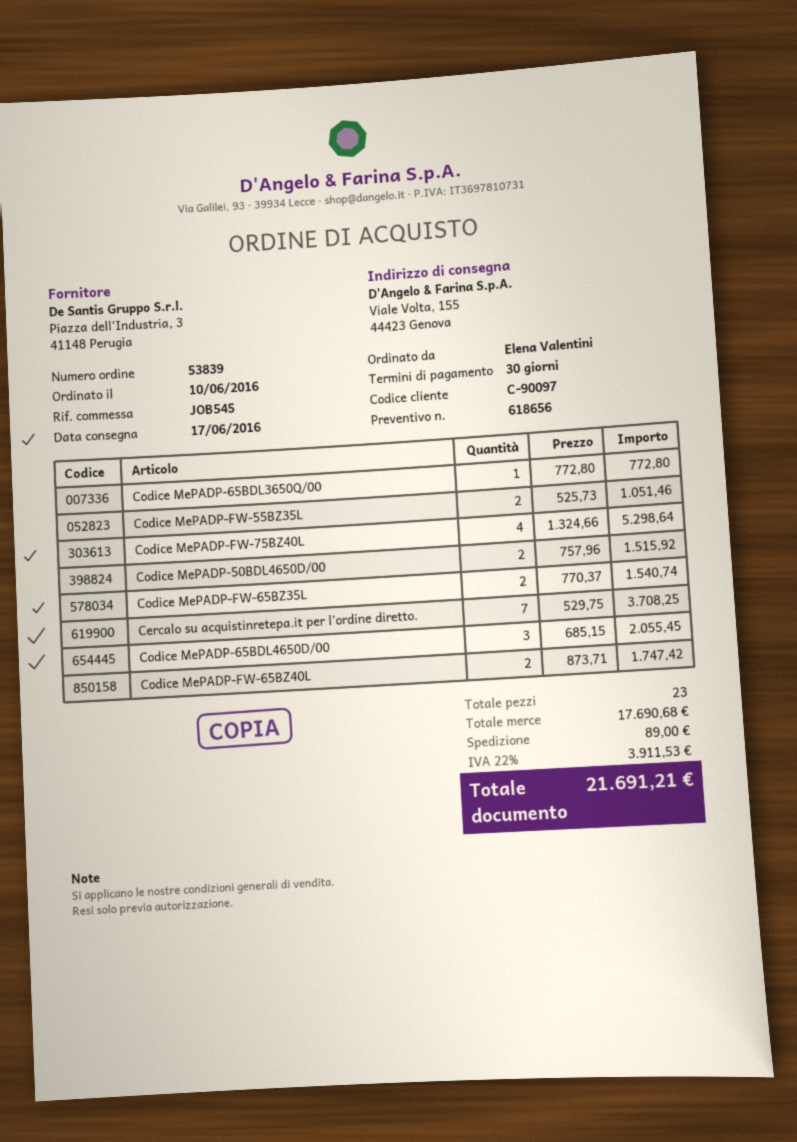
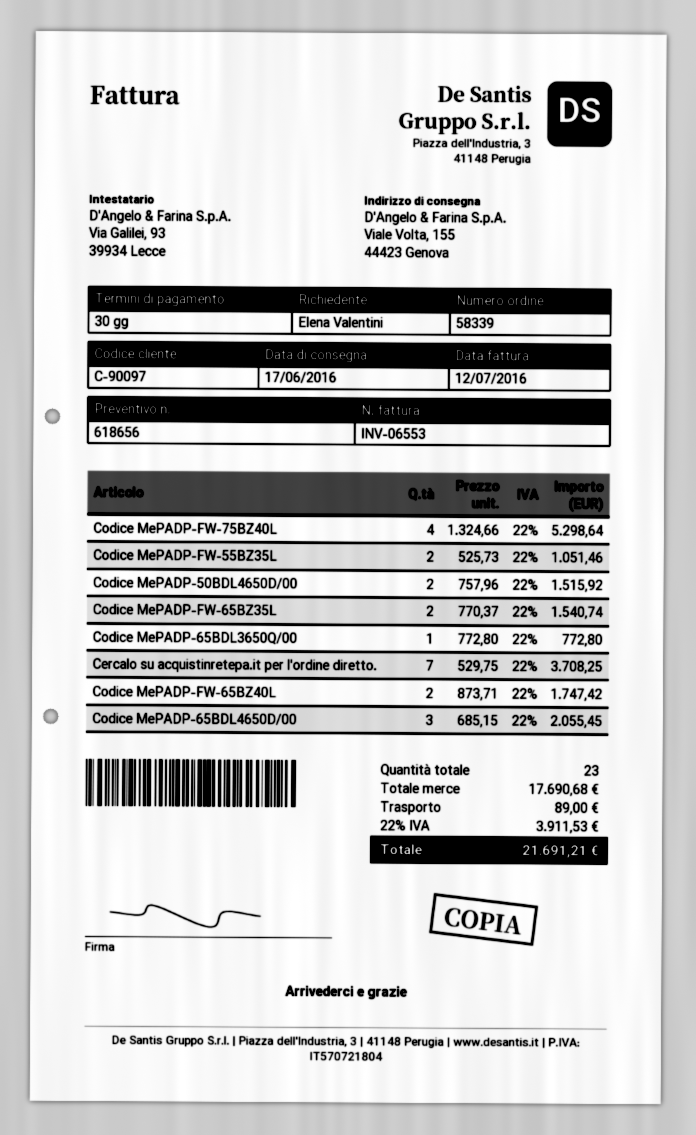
order number: 53839 -> 58339

